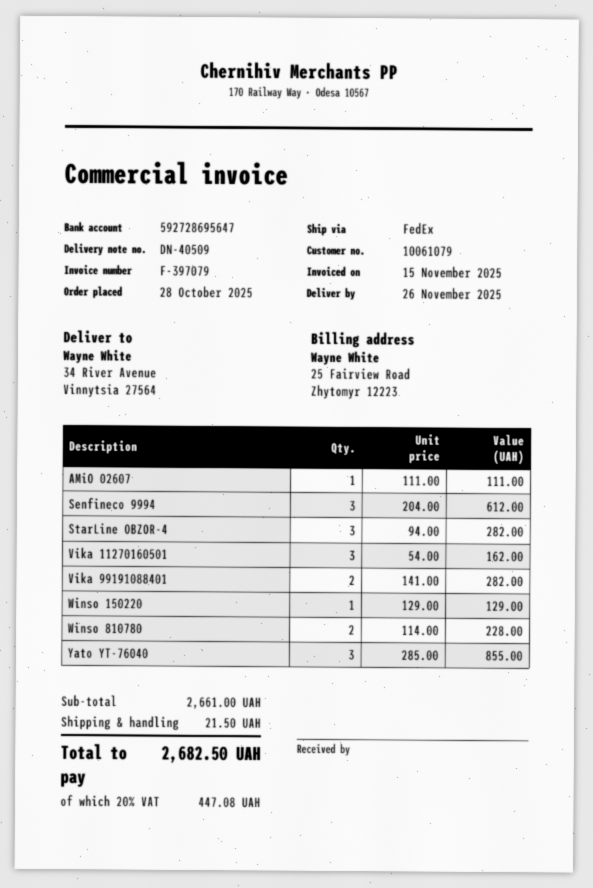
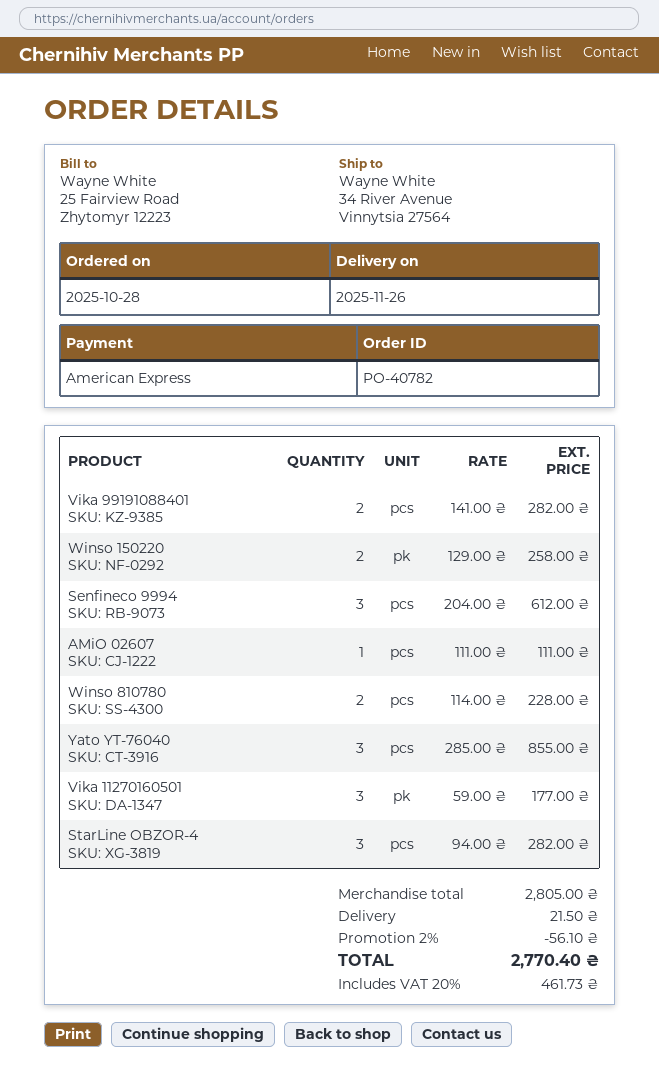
Vika 11270160501: 3 x 54.00 = 162.00 -> 3 x 59.00 = 177.00
Winso 150220: 1 x 129.00 = 129.00 -> 2 x 129.00 = 258.00
subtotal: 2661.00 -> 2805.00
discount: none -> 2% = 56.10
tax: 20% = 447.08 -> 20% = 461.73
total: 2682.50 -> 2770.40

